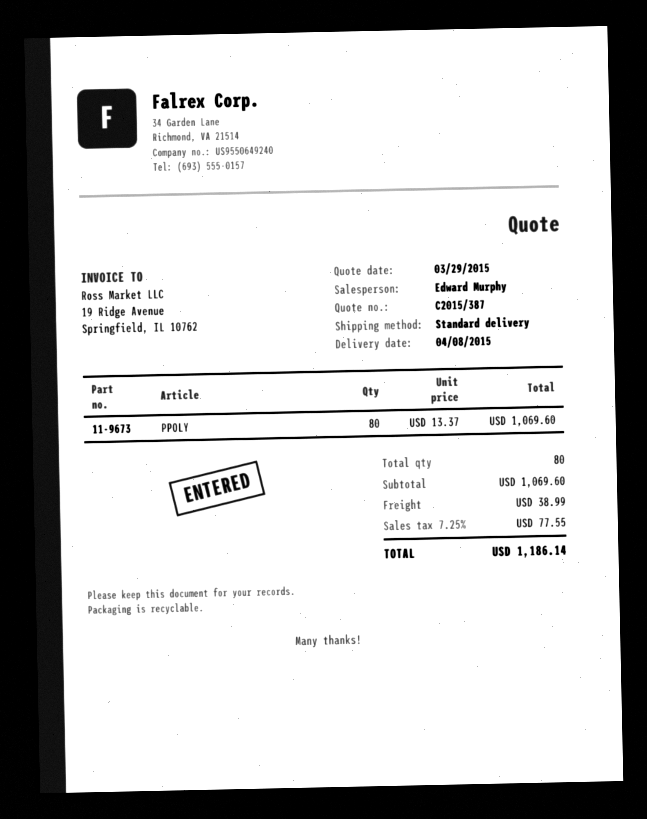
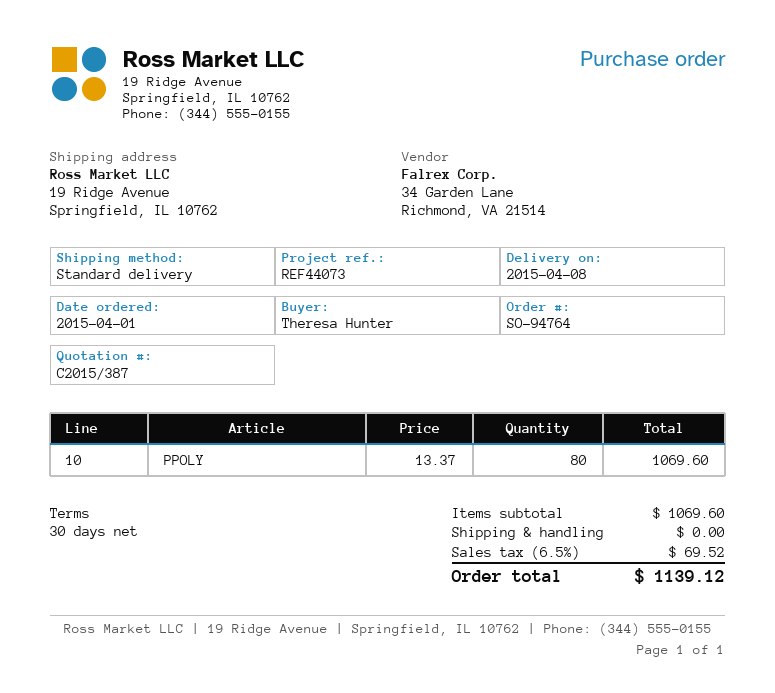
shipping: 38.99 -> 0.00
tax: 7.25% = 77.55 -> 6.5% = 69.52
total: 1186.14 -> 1139.12

